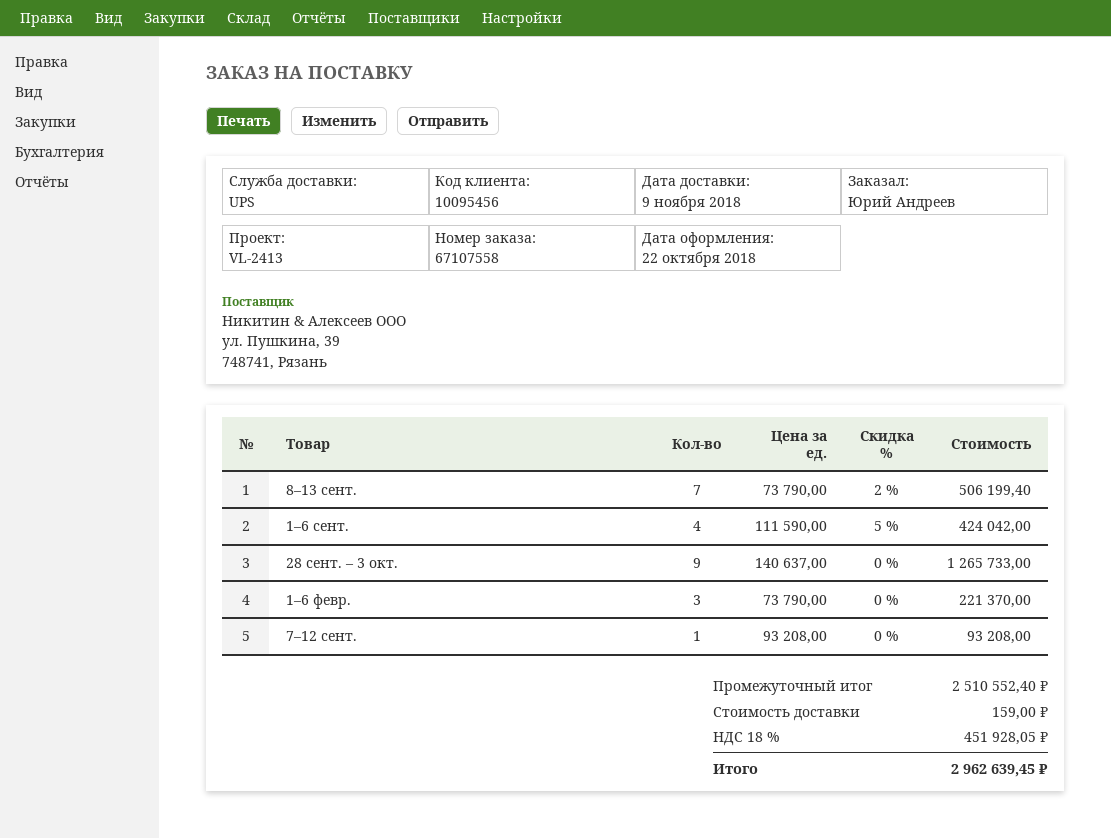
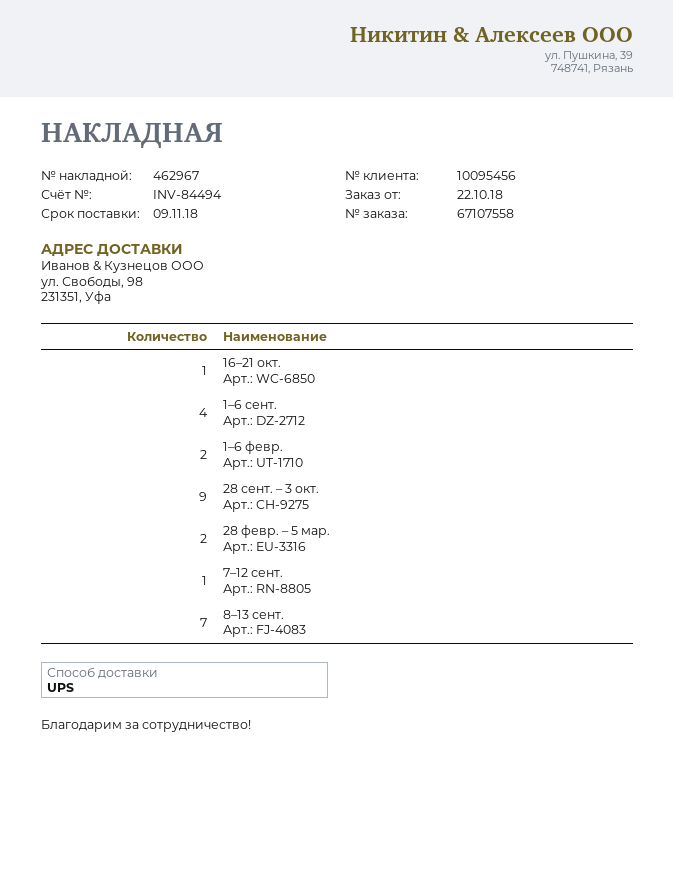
1–6 февр.: 3 -> 2
16–21 окт.: none -> 1
28 февр. – 5 мар.: none -> 2

